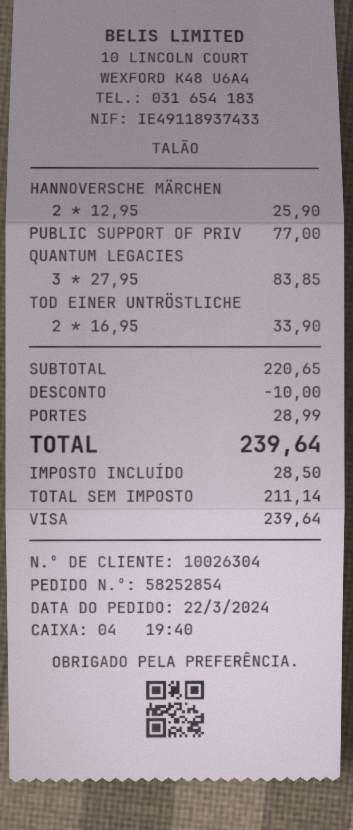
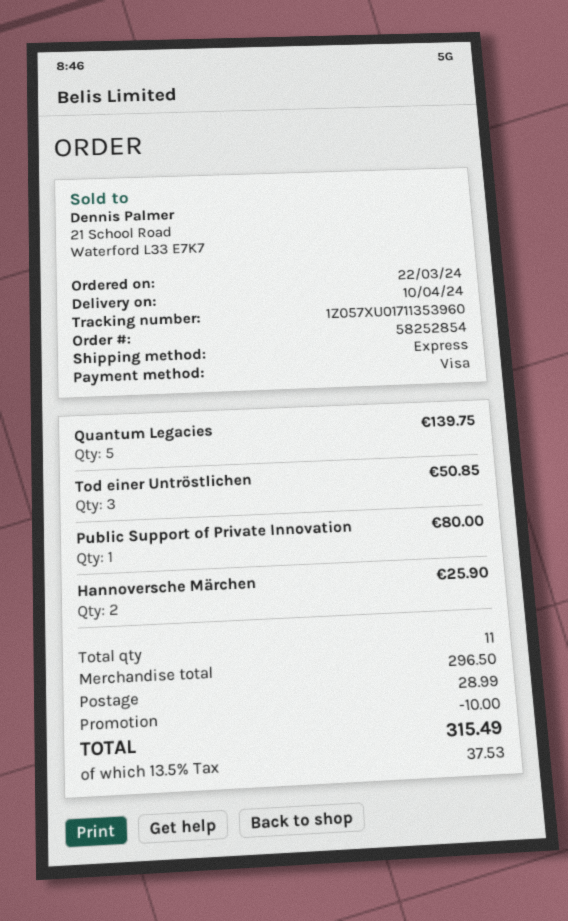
PUBLIC SUPPORT OF PRIV: 1 for 77.00 -> 1 for 80.00
QUANTUM LEGACIES: 3 for 83.85 -> 5 for 139.75
TOD EINER UNTRÖSTLICHE: 2 for 33.90 -> 3 for 50.85
subtotal: 220.65 -> 296.50
tax: 28.50 -> 37.53
total: 239.64 -> 315.49

